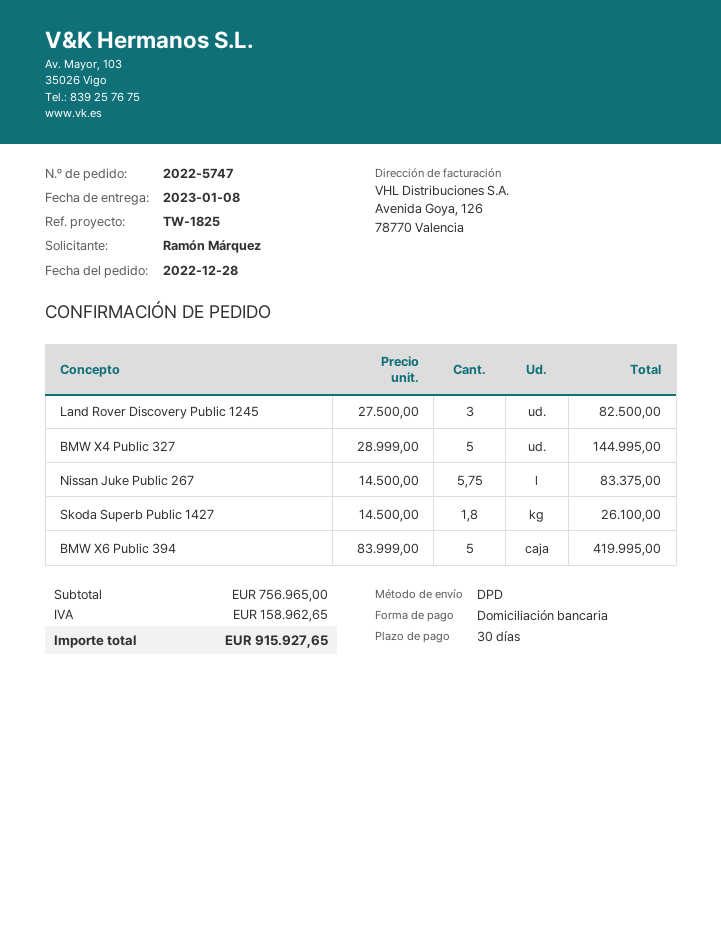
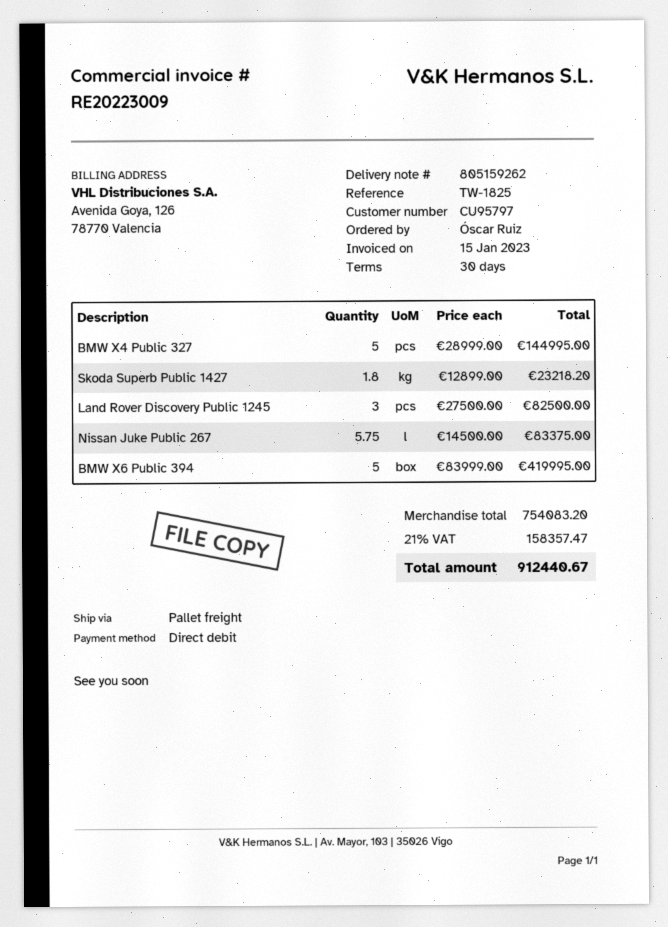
ordered by: Ramón Márquez -> Óscar Ruiz
shipping method: DPD -> pallet freight
Skoda Superb Public 1427: 1.8 x 14500.00 = 26100.00 -> 1.8 x 12899.00 = 23218.20
subtotal: 756965.00 -> 754083.20
tax: 158962.65 -> 158357.47
total: 915927.65 -> 912440.67

